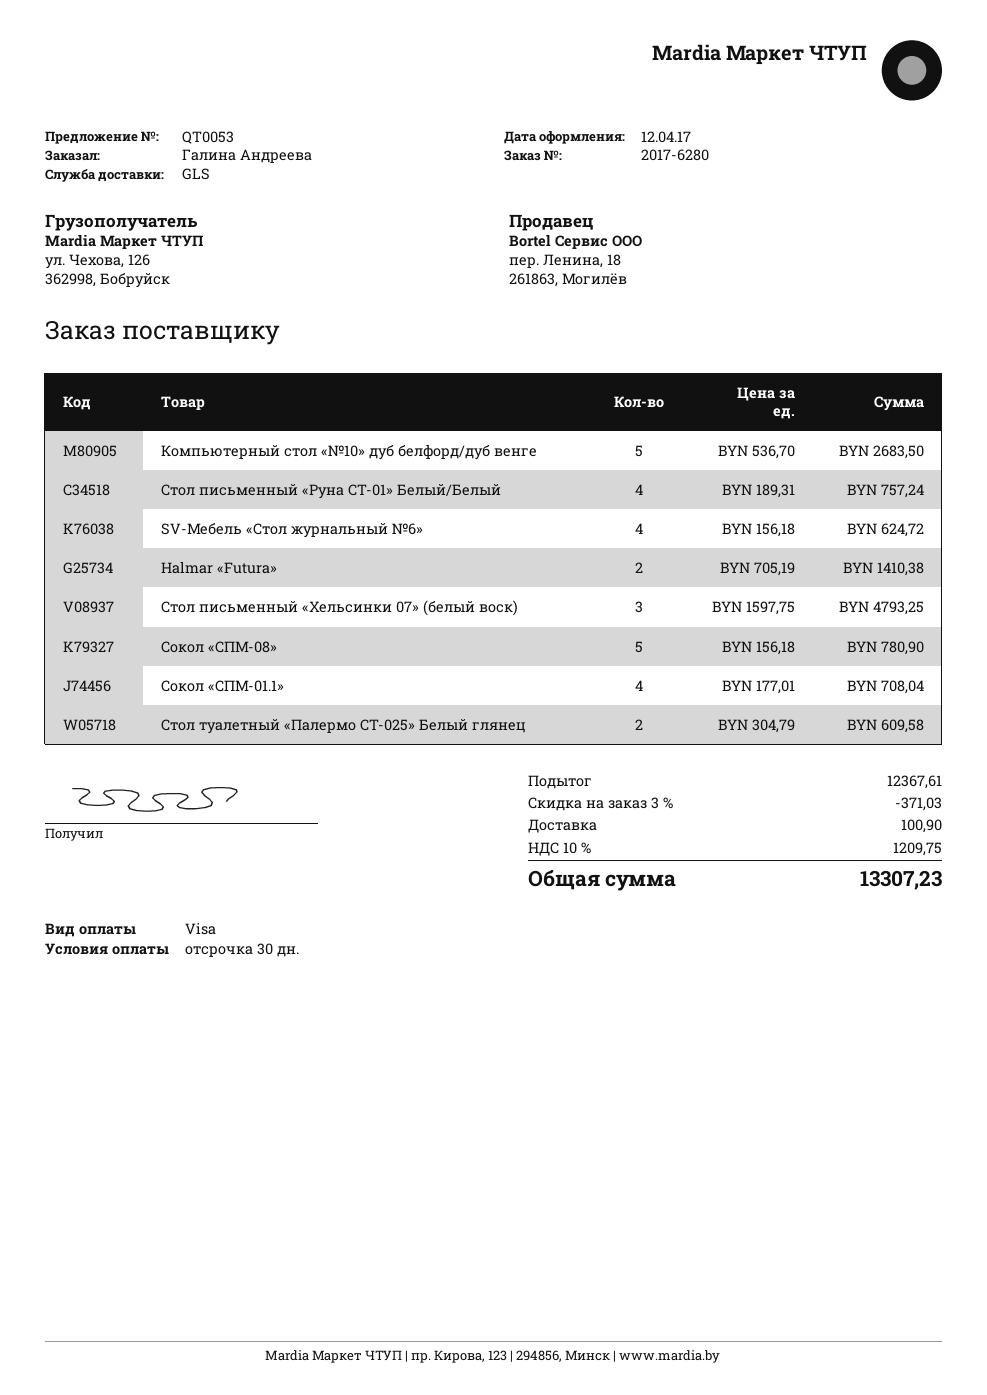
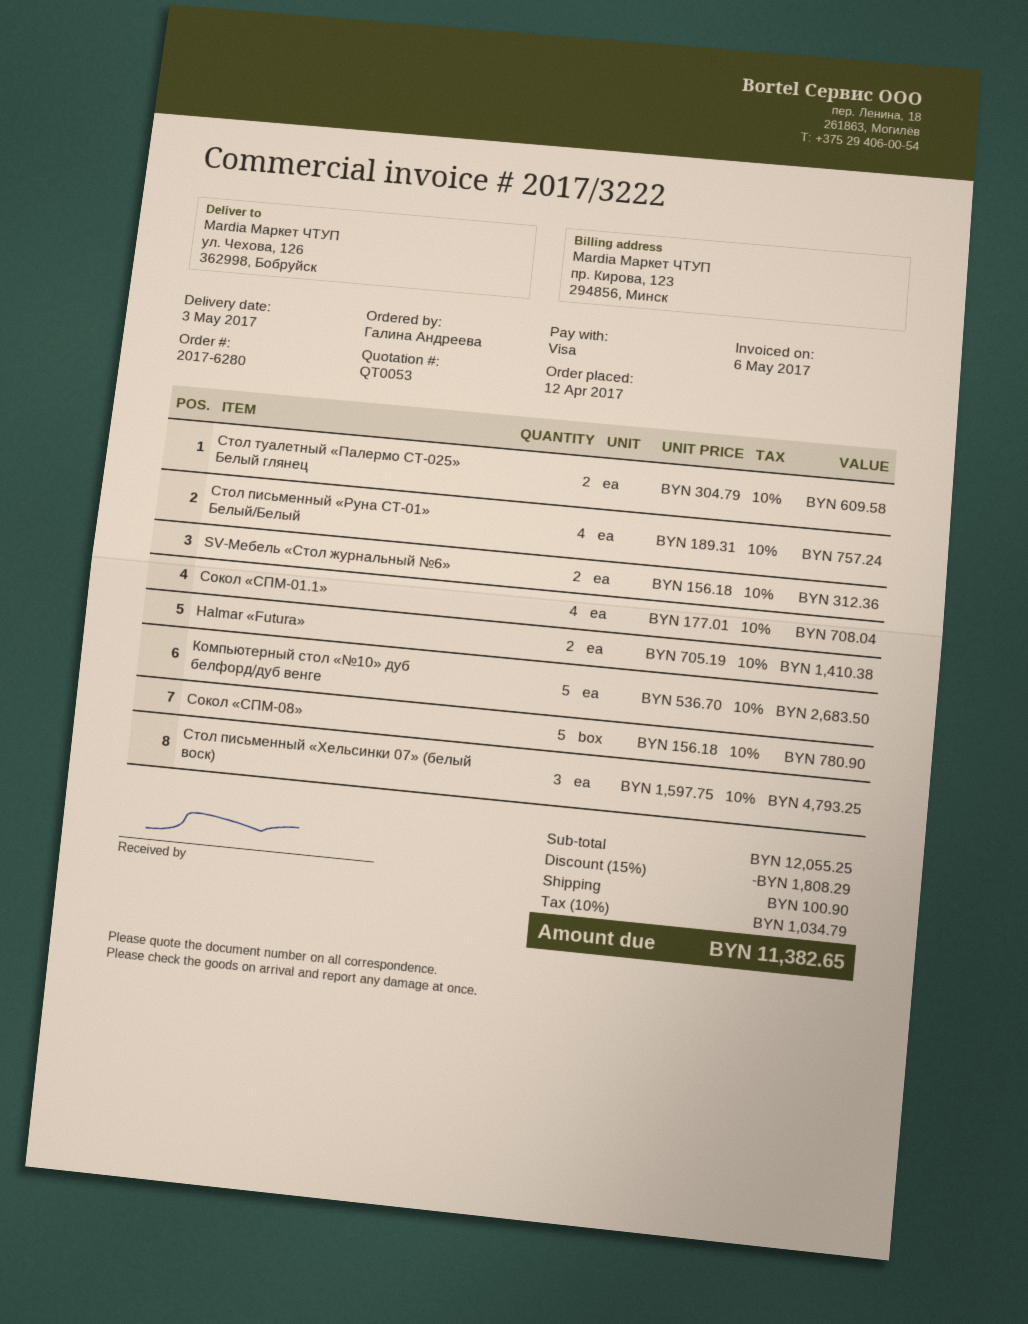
SV-Мебель «Стол журнальный №6»: 4 x 156.18 = 624.72 -> 2 x 156.18 = 312.36
subtotal: 12367.61 -> 12055.25
discount: 3% = 371.03 -> 15% = 1808.29
tax: 10% = 1209.75 -> 10% = 1034.79
total: 13307.23 -> 11382.65

